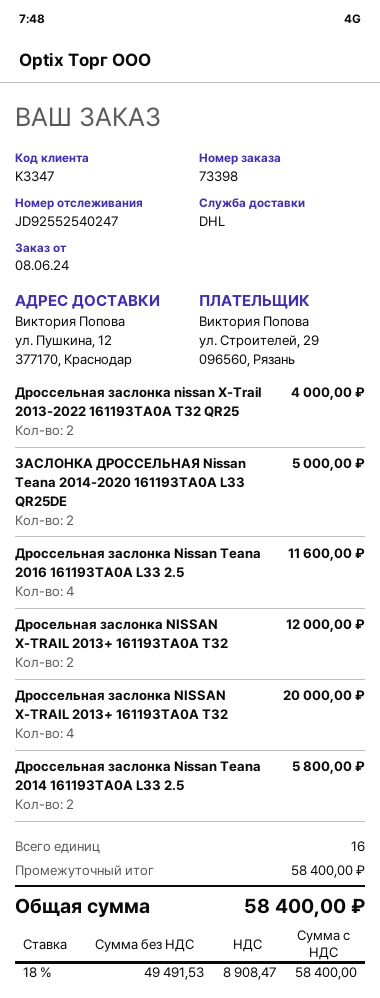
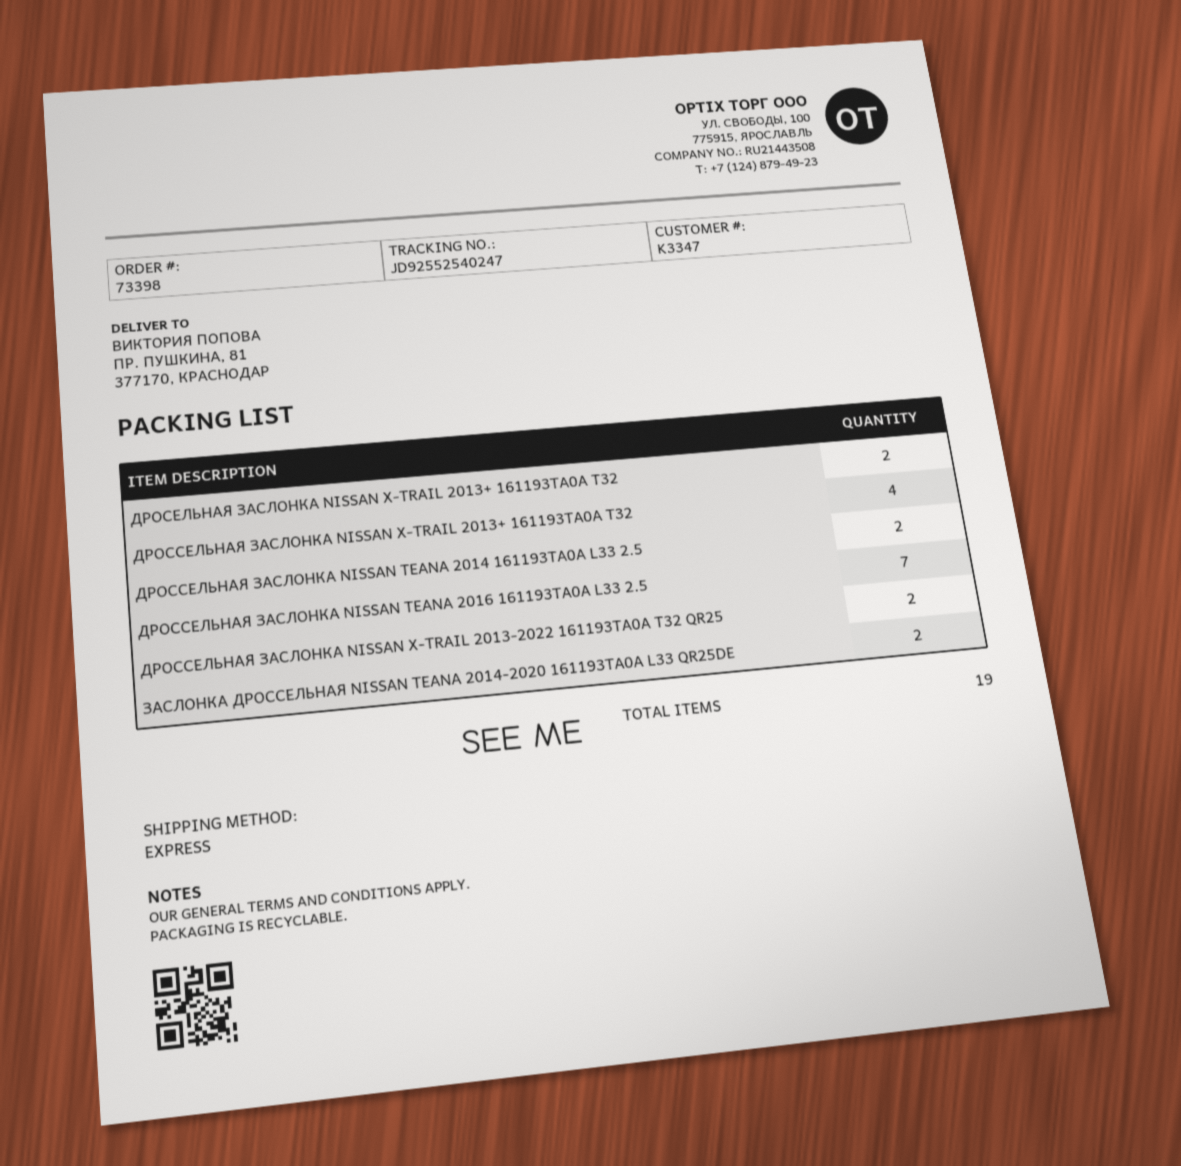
shipping method: DHL -> express
ship to: ул. Пушкина, 12, 377170, Краснодар -> ПР. ПУШКИНА, 81, 377170, КРАСНОДАР
Дроссельная заслонка Nissan Teana 2016 161193TA0A L33 2.5: 4 -> 7
total quantity: 16 -> 19

